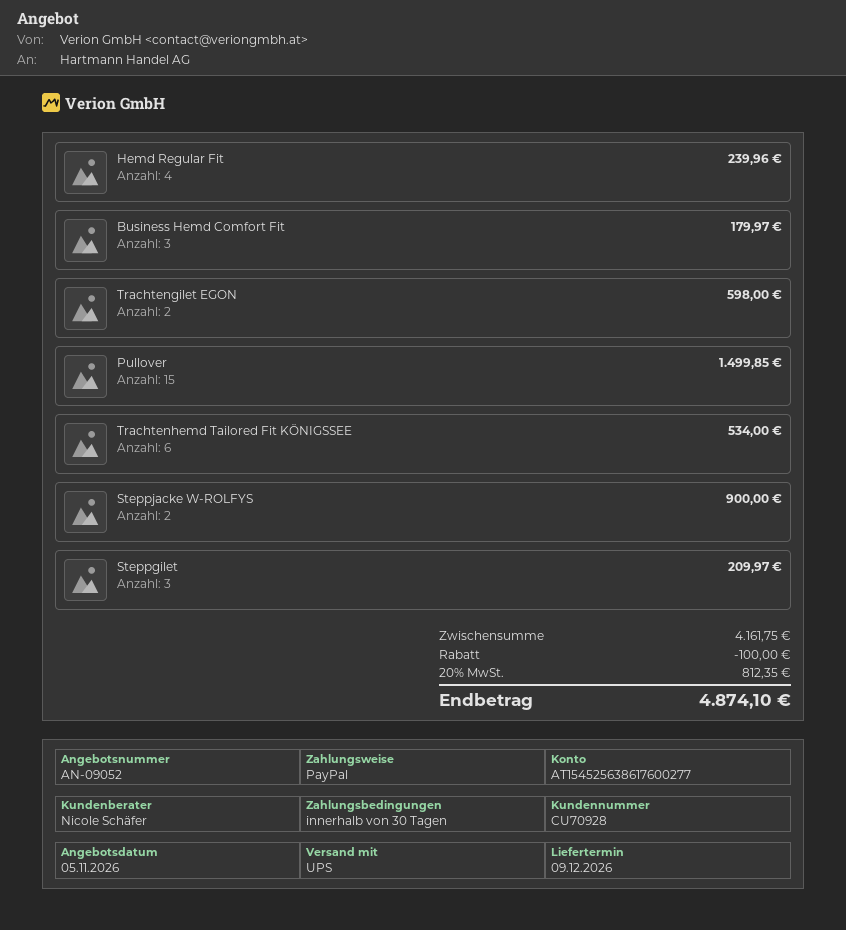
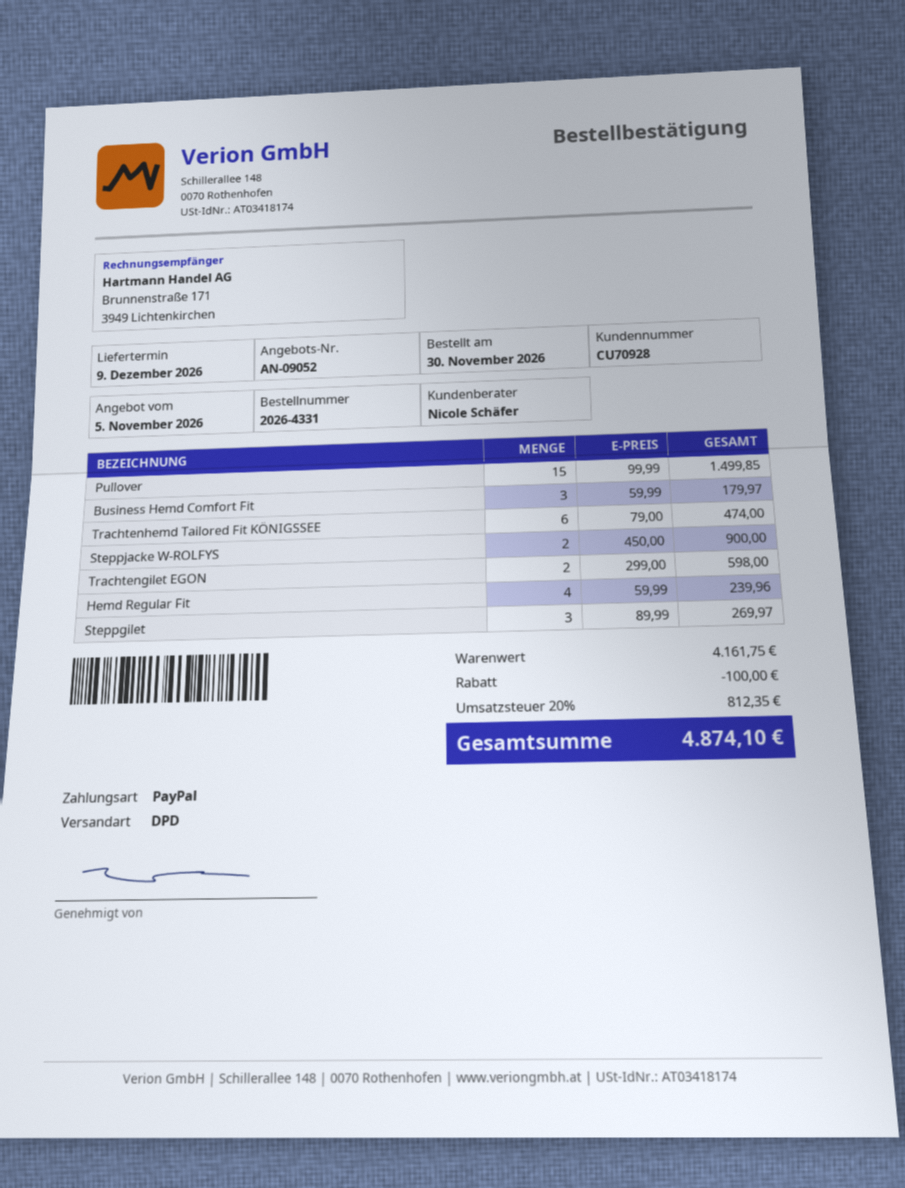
shipping method: UPS -> DPD
Trachtenhemd Tailored Fit KÖNIGSSEE: 6 for 534.00 -> 6 for 474.00
Steppgilet: 3 for 209.97 -> 3 for 269.97

